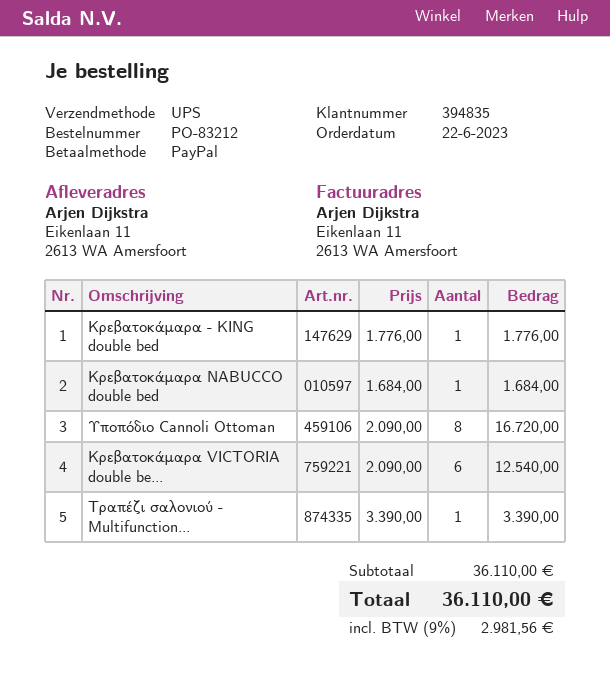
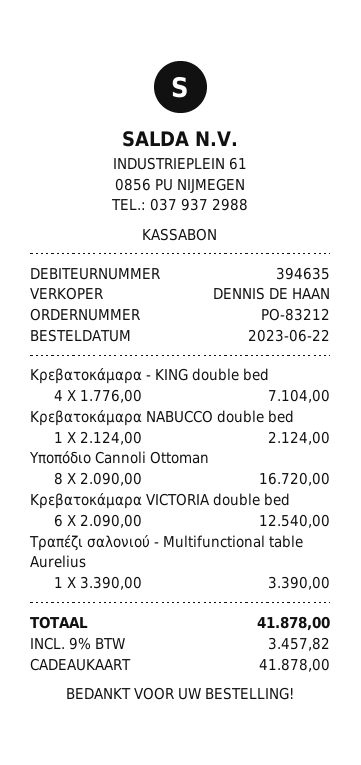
customer number: 394835 -> 394635
payment method: PayPal -> gift card
Κρεβατοκάμαρα - KING double bed: 1 x 1776.00 = 1776.00 -> 4 x 1776.00 = 7104.00
Κρεβατοκάμαρα NABUCCO double bed: 1 x 1684.00 = 1684.00 -> 1 x 2124.00 = 2124.00
tax: 9% = 2981.56 -> 9% = 3457.82
total: 36110.00 -> 41878.00

